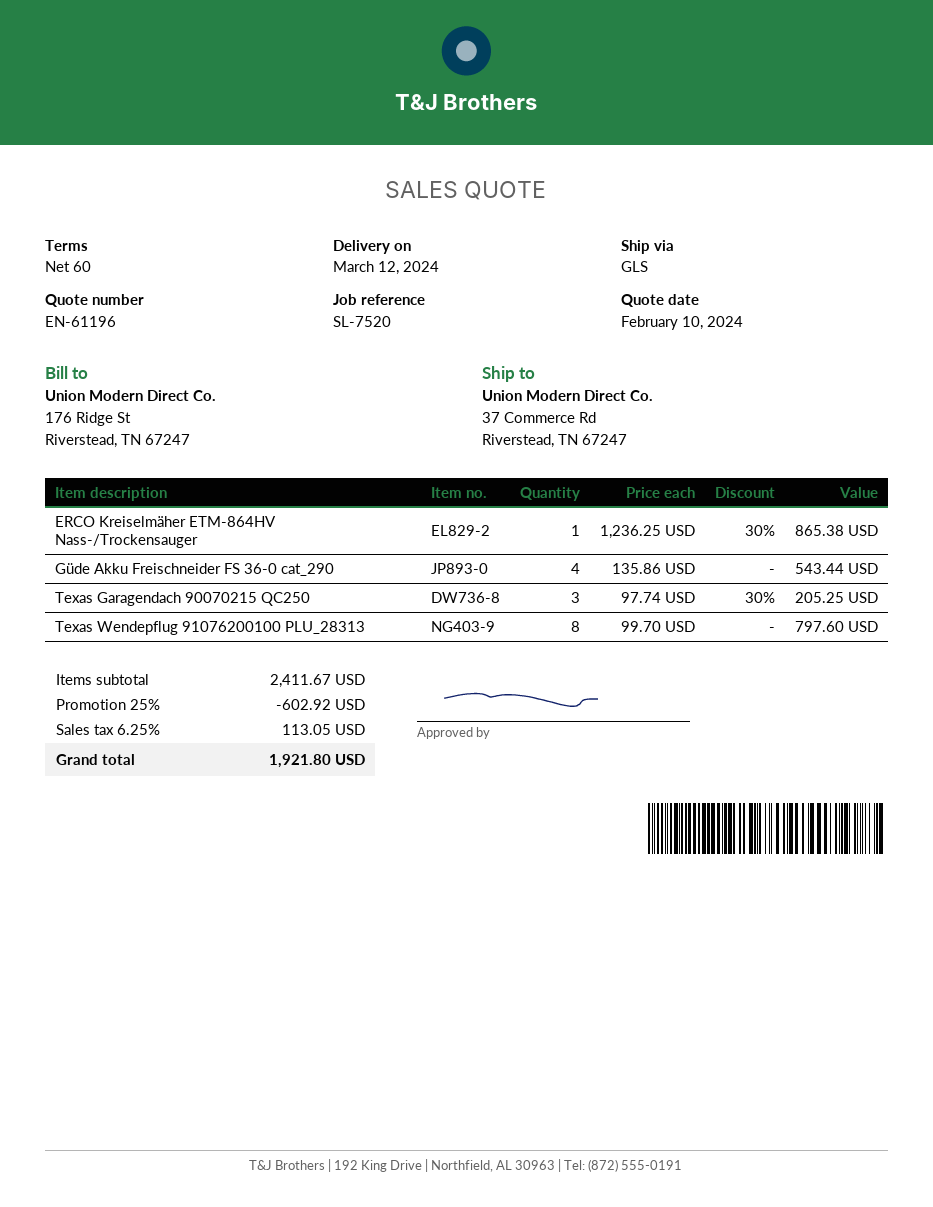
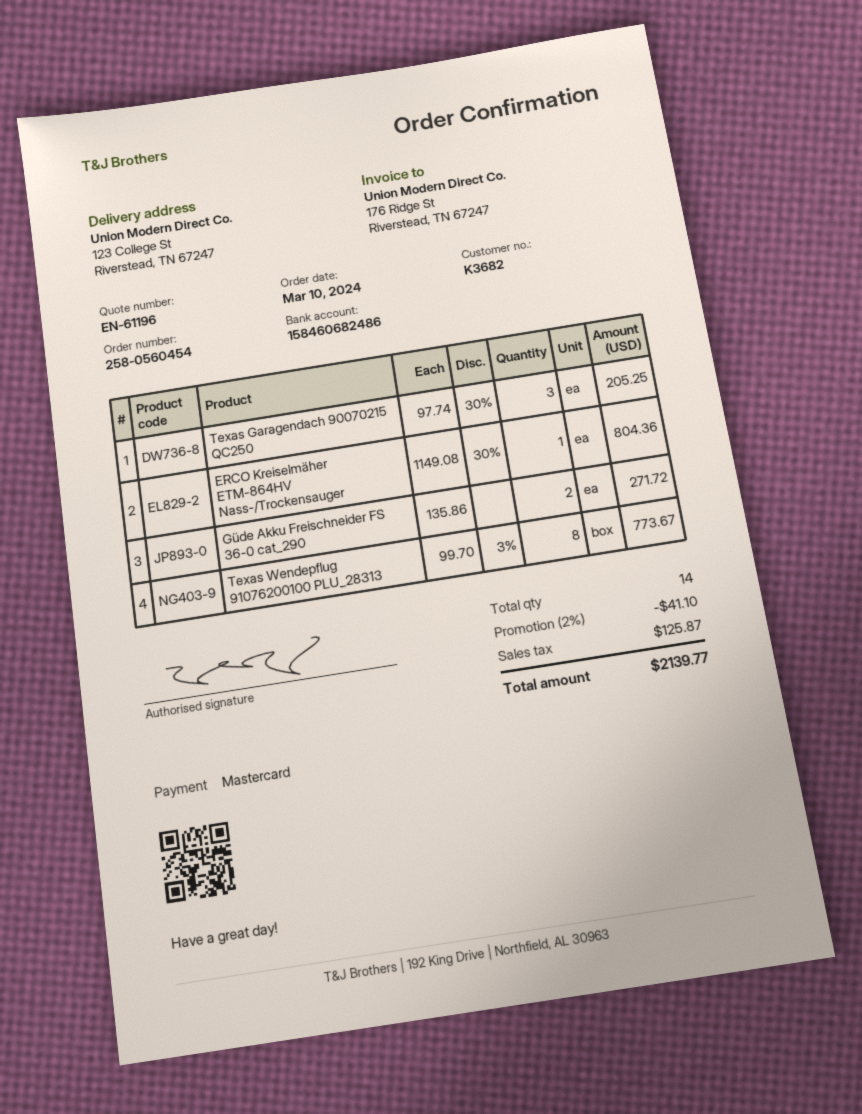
ship to: 37 Commerce Rd, Riverstead, TN 67247 -> 123 College St, Riverstead, TN 67247
ERCO Kreiselmäher ETM-864HV Nass-/Trockensauger: 1 x 1236.25 - 30% = 865.38 -> 1 x 1149.08 - 30% = 804.36
Güde Akku Freischneider FS 36-0 cat_290: 4 x 135.86 = 543.44 -> 2 x 135.86 = 271.72
Texas Wendepflug 91076200100 PLU_28313: 8 x 99.70 = 797.60 -> 8 x 99.70 - 3% = 773.67
discount: 25% = 602.92 -> 2% = 41.10
tax: 113.05 -> 125.87
total: 1921.80 -> 2139.77

